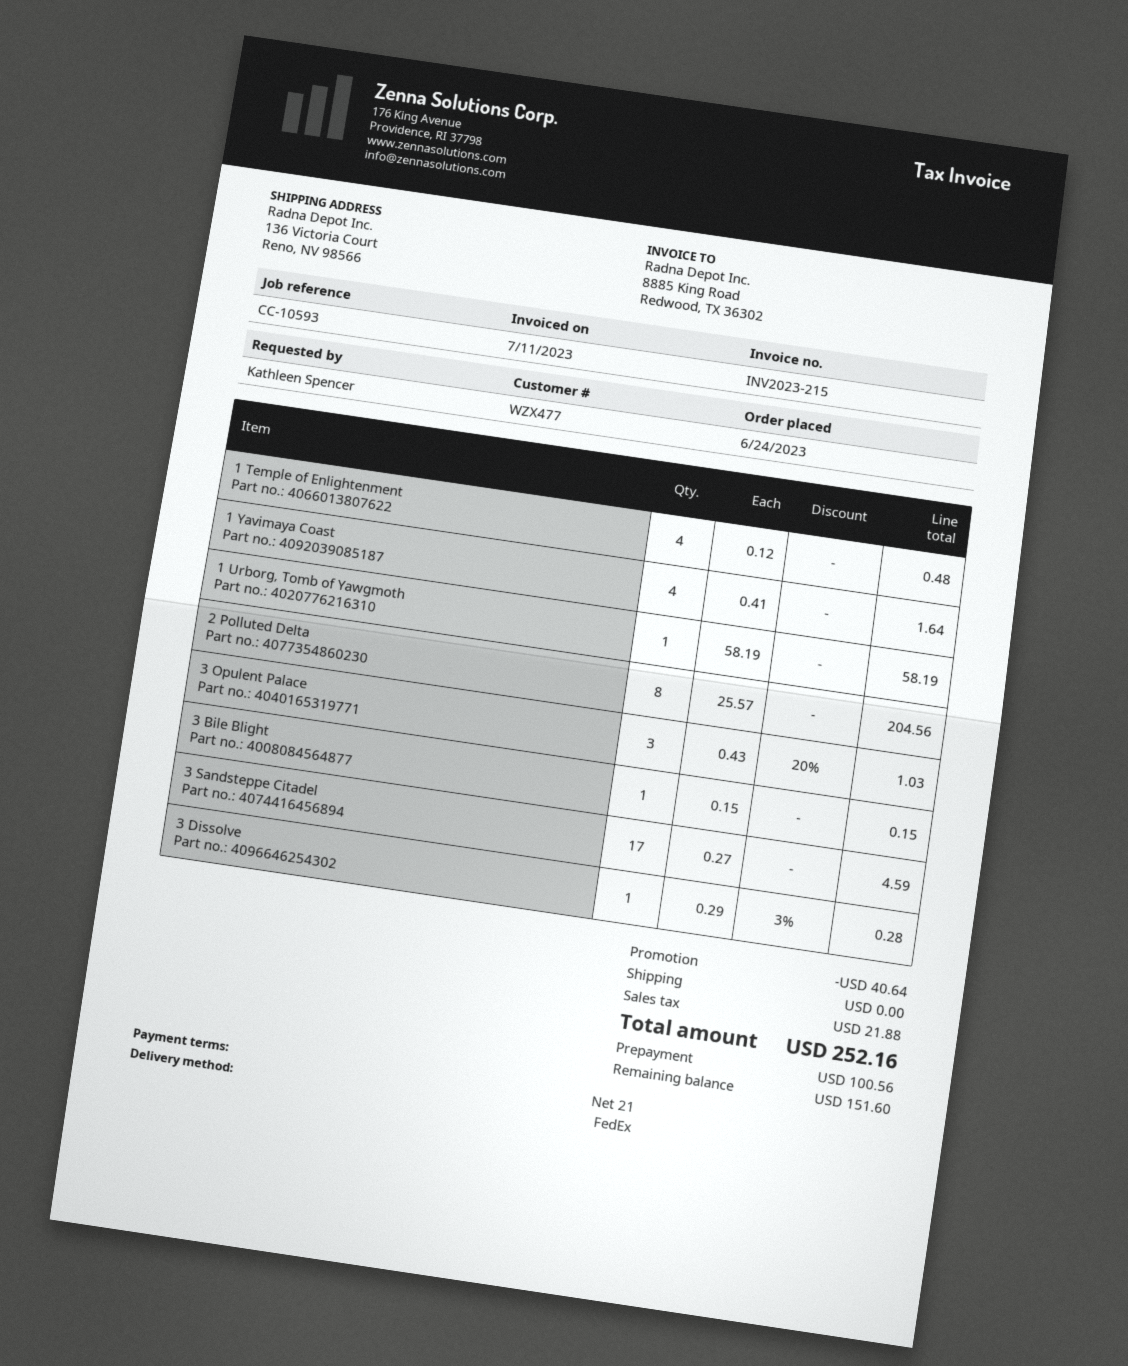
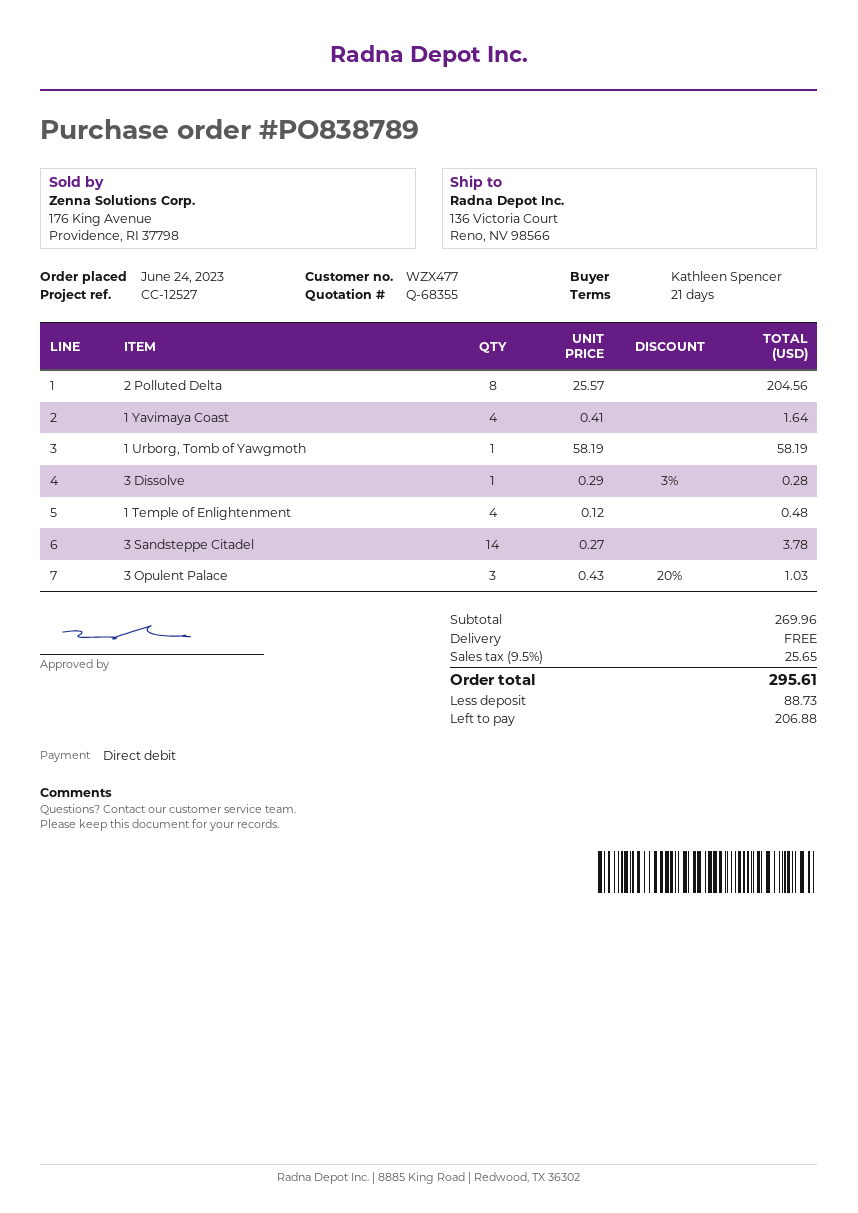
reference: CC-10593 -> CC-12527
3 Bile Blight: 1 x 0.15 = 0.15 -> none
3 Sandsteppe Citadel: 17 x 0.27 = 4.59 -> 14 x 0.27 = 3.78
discount: 40.64 -> none
tax: 21.88 -> 25.65
total: 252.16 -> 295.61
deposit: 100.56 -> 88.73
balance: 151.60 -> 206.88

